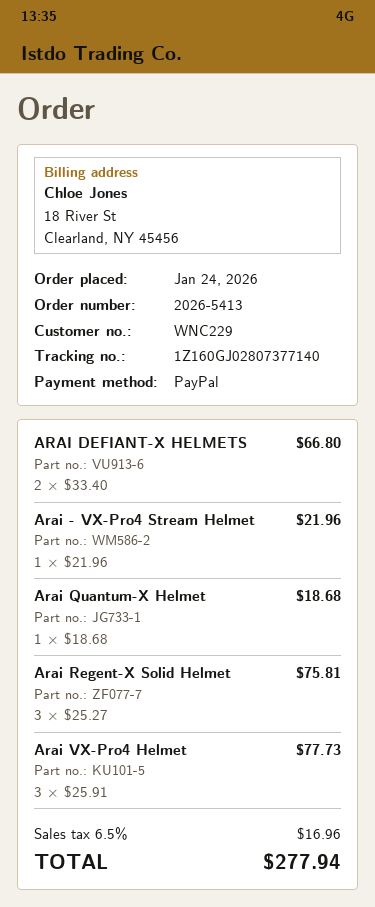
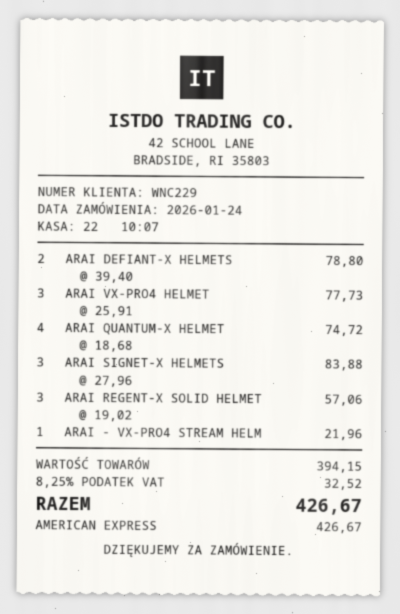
payment method: PayPal -> American Express
ARAI DEFIANT-X HELMETS: 2 x 33.40 = 66.80 -> 2 x 39.40 = 78.80
Arai Quantum-X Helmet: 1 x 18.68 = 18.68 -> 4 x 18.68 = 74.72
Arai Regent-X Solid Helmet: 3 x 25.27 = 75.81 -> 3 x 19.02 = 57.06
ARAI SIGNET-X HELMETS: none -> 3 x 27.96 = 83.88
tax: 6.5% = 16.96 -> 8.25% = 32.52
total: 277.94 -> 426.67

